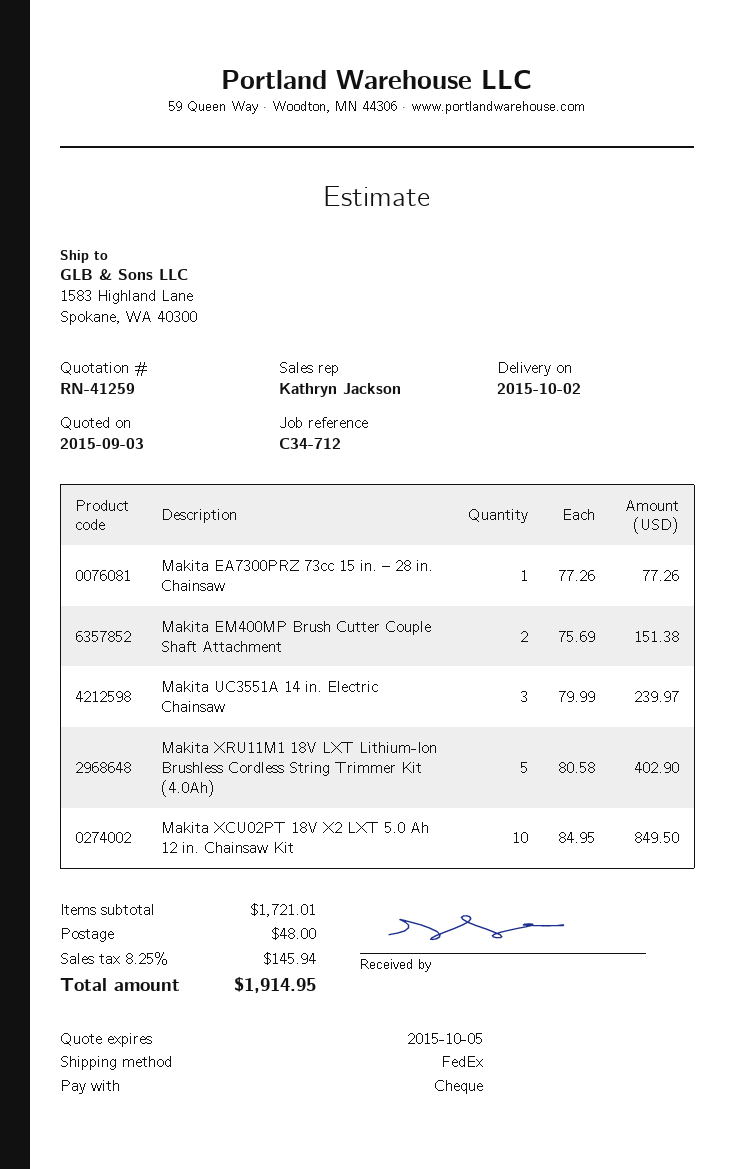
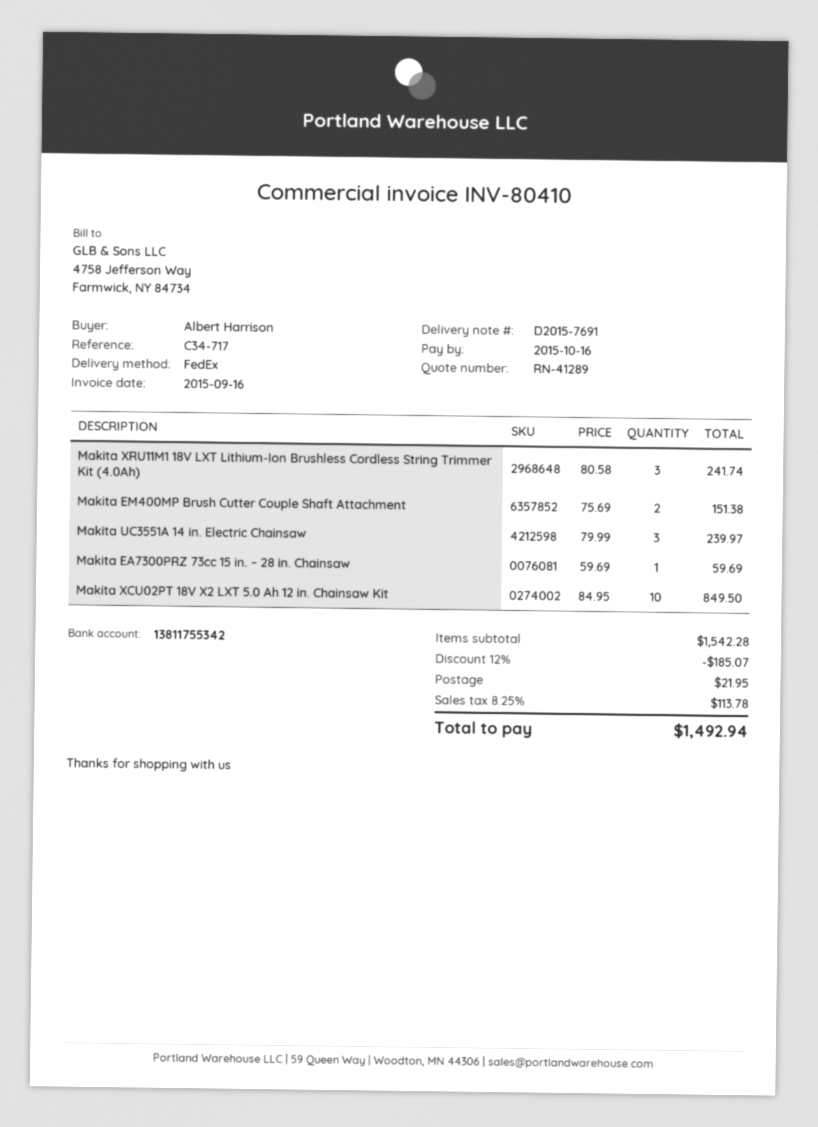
quote number: RN-41259 -> RN-41289
reference: C34-712 -> C34-717
Makita EA7300PRZ 73cc 15 in. – 28 in. Chainsaw: 1 x 77.26 = 77.26 -> 1 x 59.69 = 59.69
Makita XRU11M1 18V LXT Lithium-Ion Brushless Cordless String Trimmer Kit (4.0Ah): 5 x 80.58 = 402.90 -> 3 x 80.58 = 241.74
subtotal: 1721.01 -> 1542.28
discount: none -> 12% = 185.07
shipping: 48.00 -> 21.95
tax: 8.25% = 145.94 -> 8.25% = 113.78
total: 1914.95 -> 1492.94

